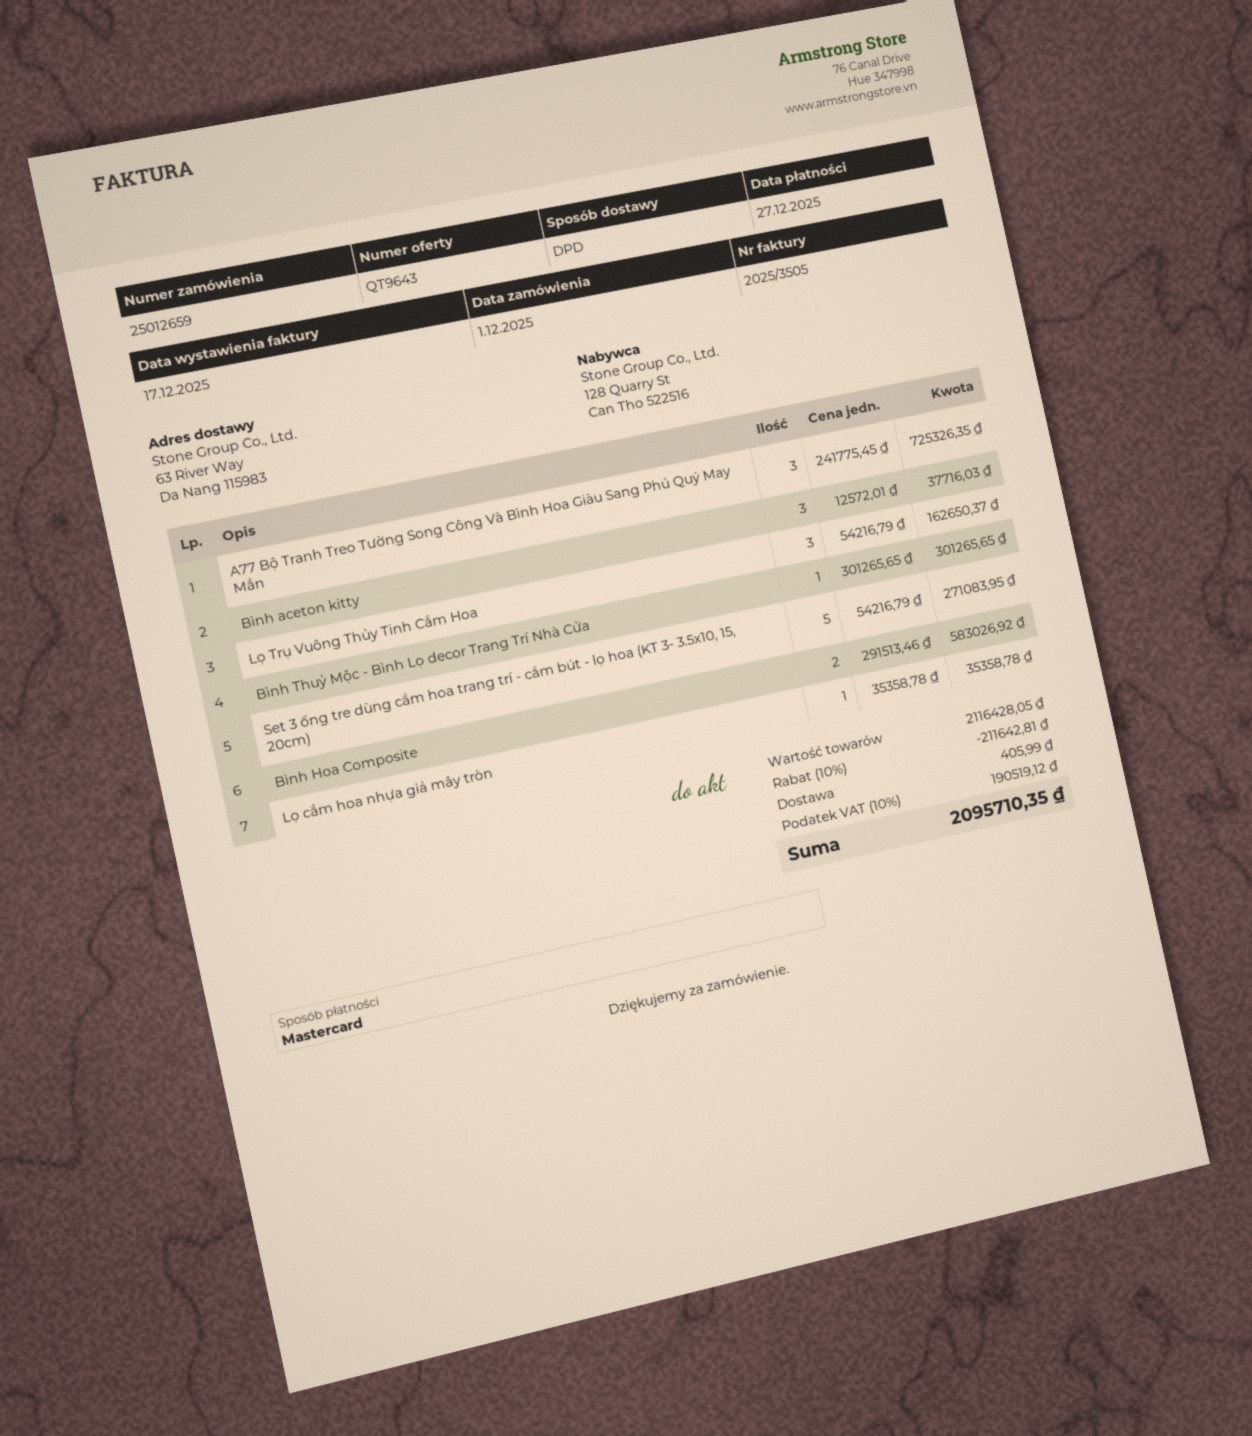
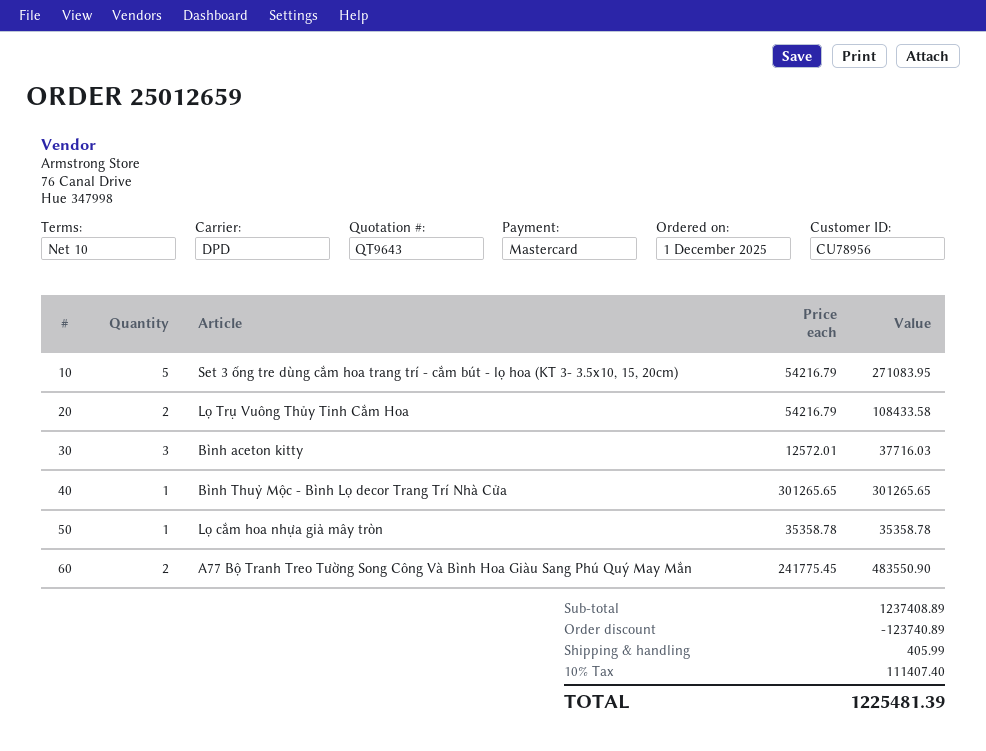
A77 Bộ Tranh Treo Tường Song Công Và Bình Hoa Giàu Sang Phú Quý May Mắn: 3 x 241775.45 = 725326.35 -> 2 x 241775.45 = 483550.90
Lọ Trụ Vuông Thủy Tinh Cắm Hoa: 3 x 54216.79 = 162650.37 -> 2 x 54216.79 = 108433.58
Bình Hoa Composite: 2 x 291513.46 = 583026.92 -> none
subtotal: 2116428.05 -> 1237408.89
discount: 211642.81 -> 123740.89
tax: 10% = 190519.12 -> 10% = 111407.40
total: 2095710.35 -> 1225481.39

